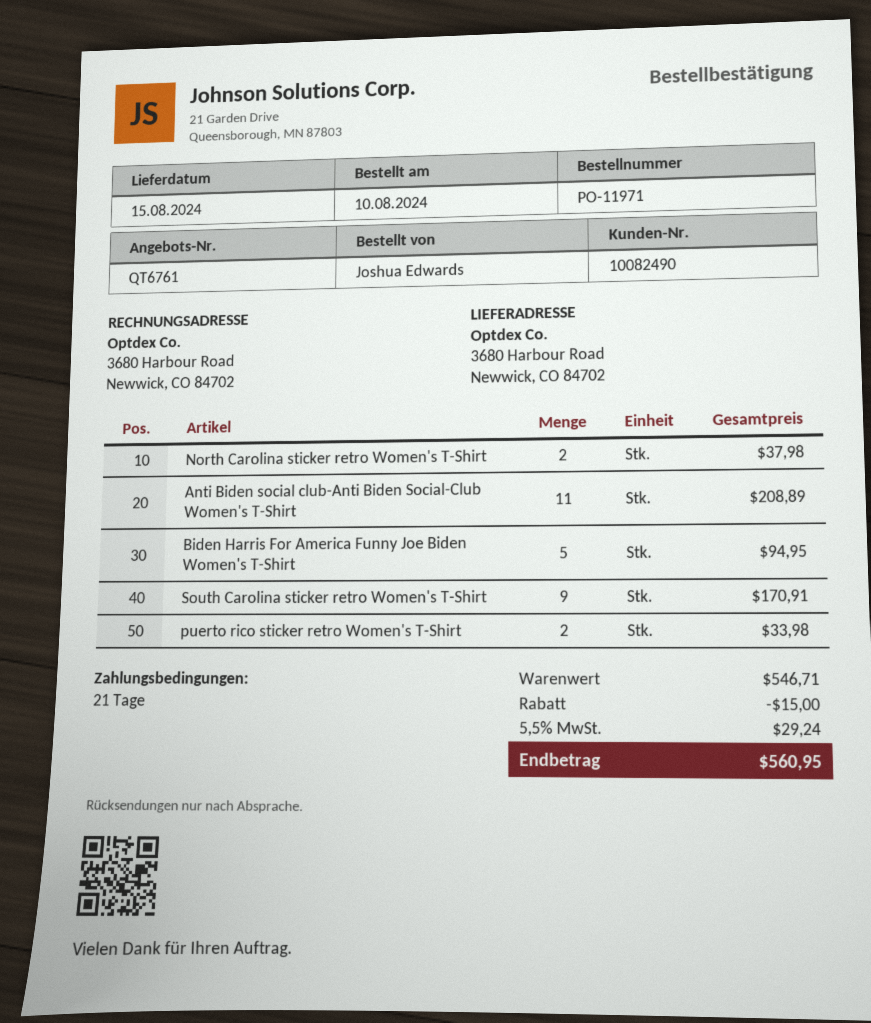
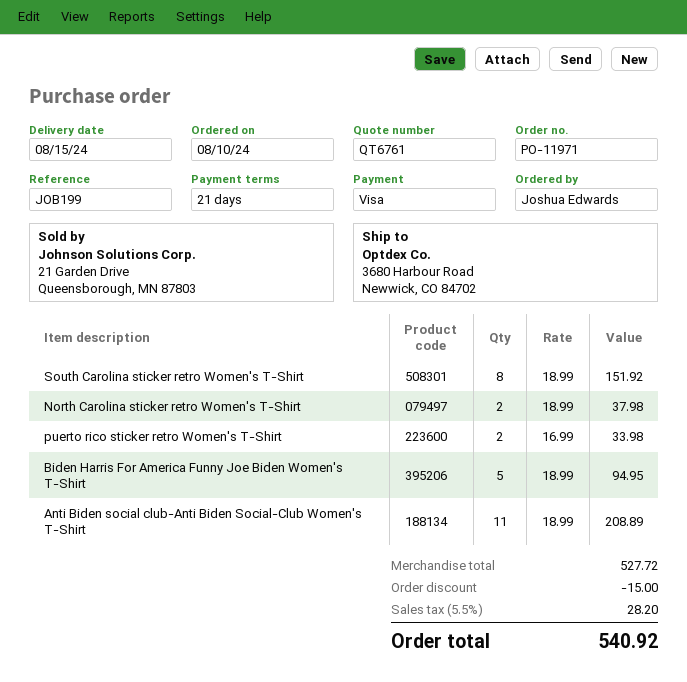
South Carolina sticker retro Women's T-Shirt: 9 for 170.91 -> 8 for 151.92
subtotal: 546.71 -> 527.72
tax: 5.5% = 29.24 -> 5.5% = 28.20
total: 560.95 -> 540.92

